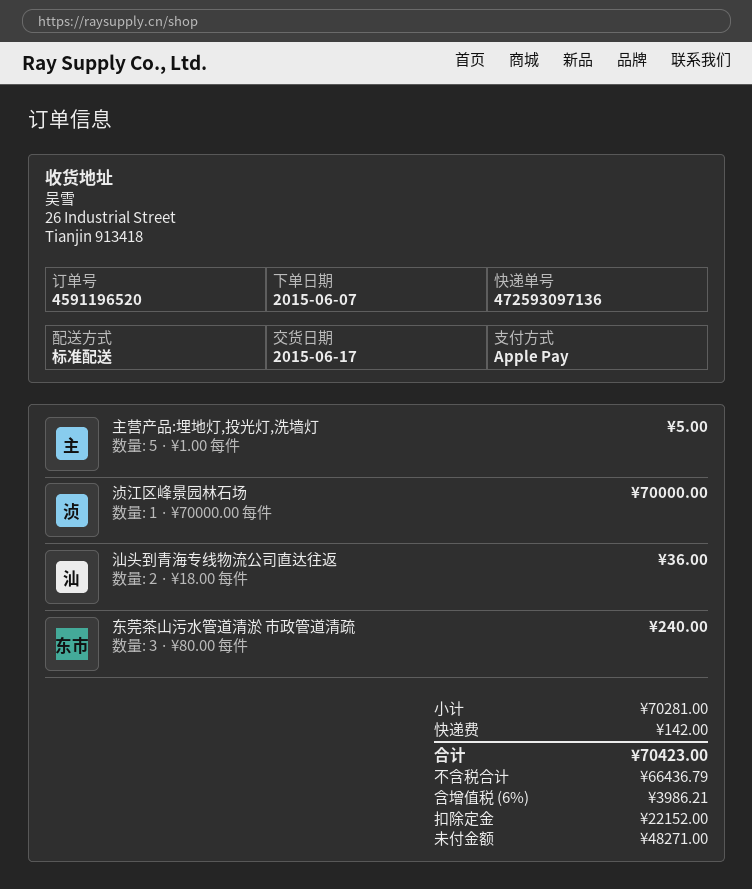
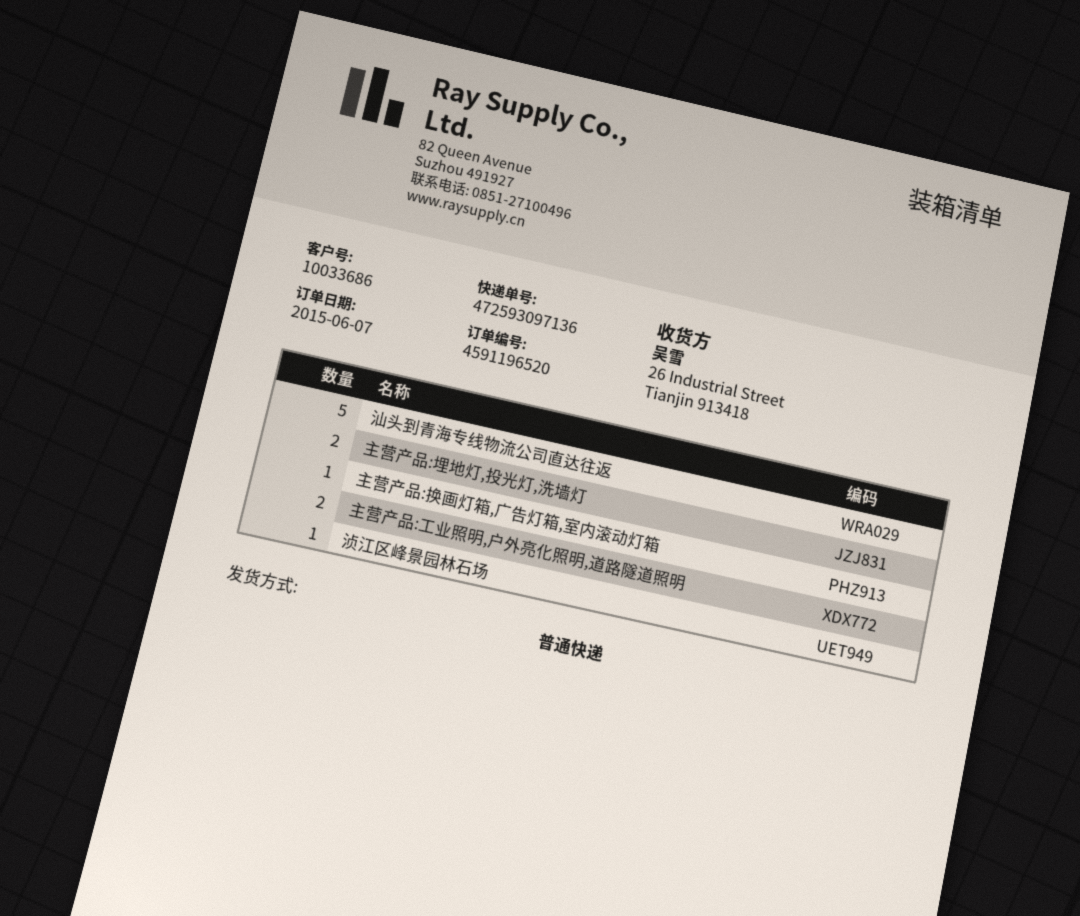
主营产品:埋地灯,投光灯,洗墙灯: 5 -> 2
汕头到青海专线物流公司直达往返: 2 -> 5
东莞茶山污水管道清淤 市政管道清疏: 3 -> none
主营产品:换画灯箱,广告灯箱,室内滚动灯箱: none -> 1
主营产品:工业照明,户外亮化照明,道路隧道照明: none -> 2

